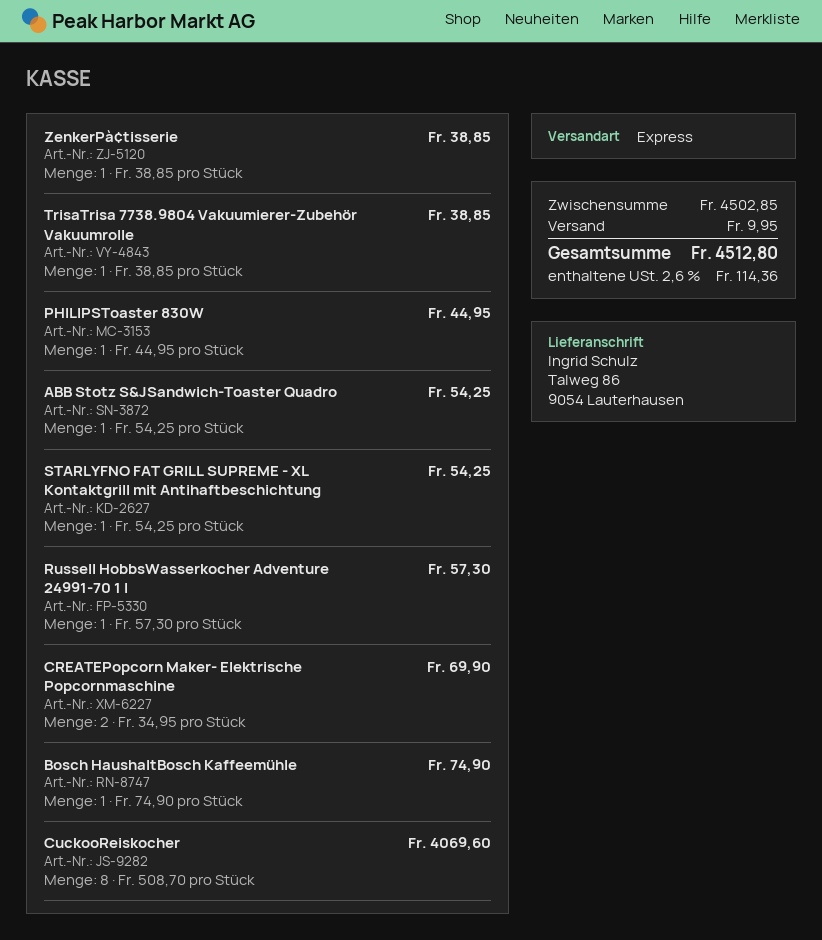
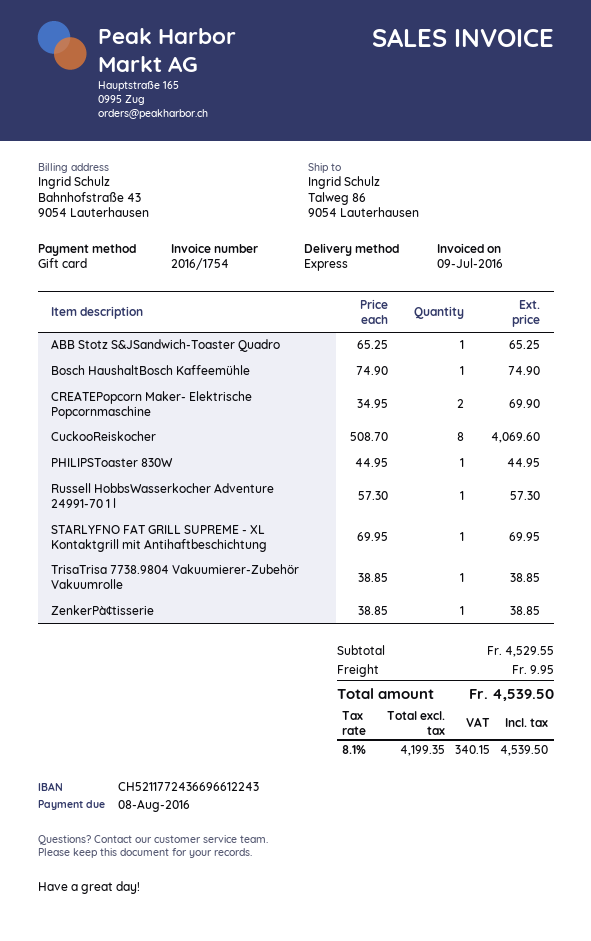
ABB Stotz S&JSandwich-Toaster Quadro: 1 x 54.25 = 54.25 -> 1 x 65.25 = 65.25
STARLYFNO FAT GRILL SUPREME - XL Kontaktgrill mit Antihaftbeschichtung: 1 x 54.25 = 54.25 -> 1 x 69.95 = 69.95
subtotal: 4502.85 -> 4529.55
tax: 2.6% = 114.36 -> 8.1% = 340.15
total: 4512.80 -> 4539.50

